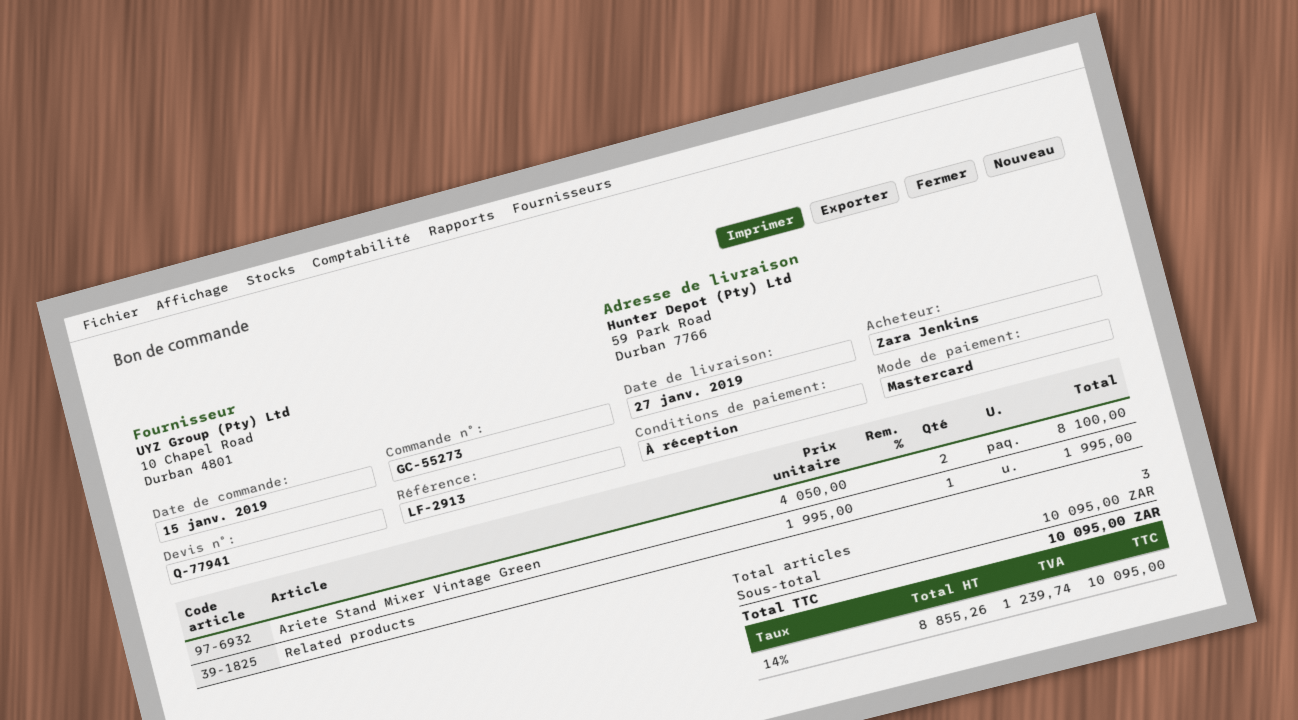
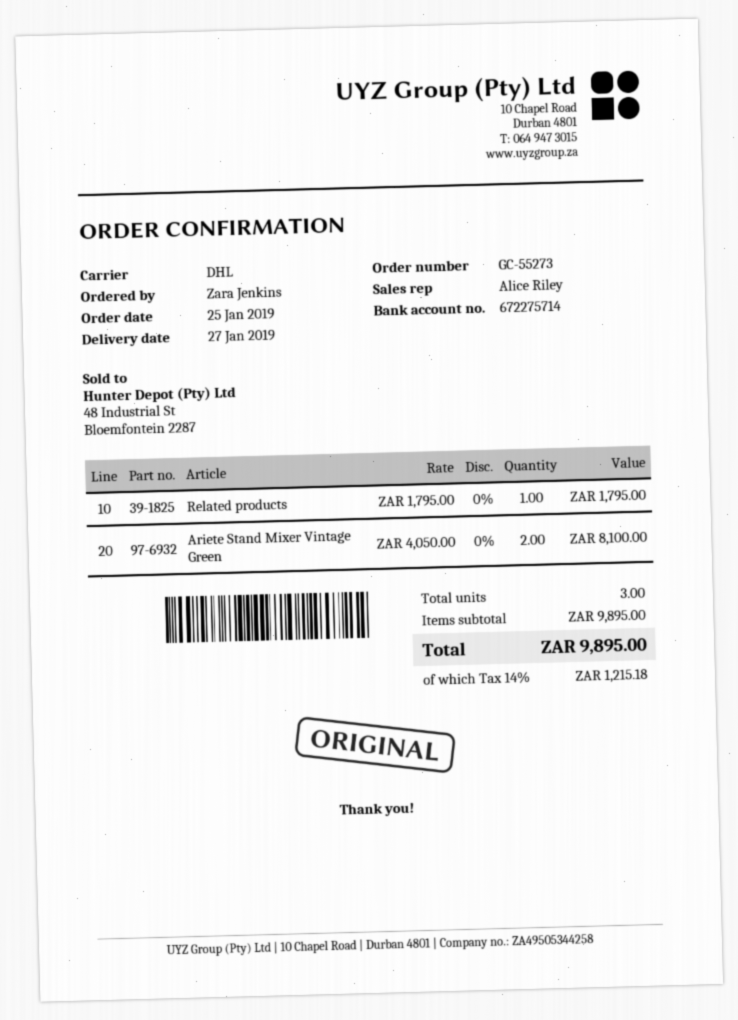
order date: 2019-01-15 -> 2019-01-25
Related products: 1 x 1995.00 = 1995.00 -> 1 x 1795.00 = 1795.00
subtotal: 10095.00 -> 9895.00
tax: 14% = 1239.74 -> 14% = 1215.18
total: 10095.00 -> 9895.00

